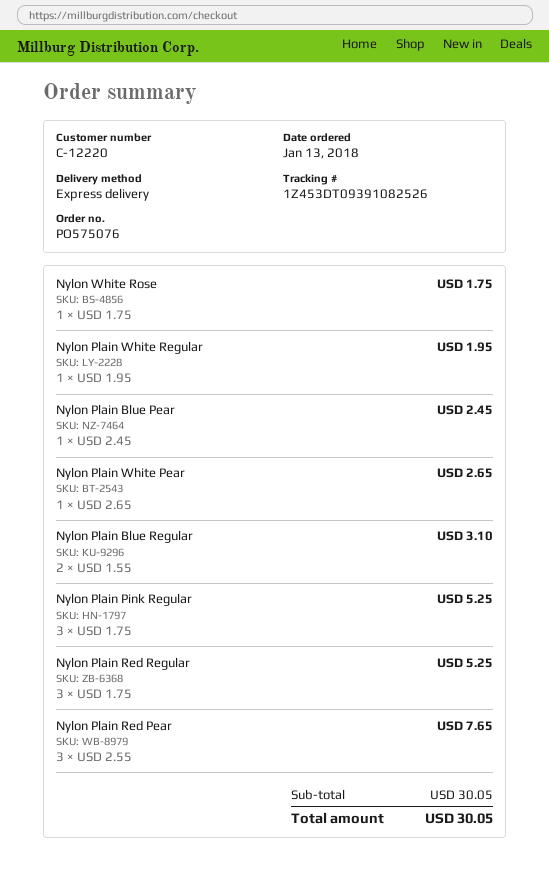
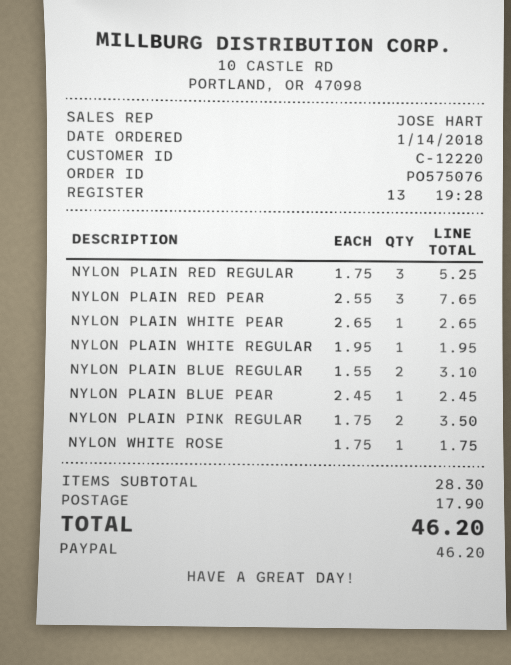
order date: 2018-01-13 -> 2018-01-14
Nylon Plain Pink Regular: 3 x 1.75 = 5.25 -> 2 x 1.75 = 3.50
subtotal: 30.05 -> 28.30
shipping: none -> 17.90
total: 30.05 -> 46.20

